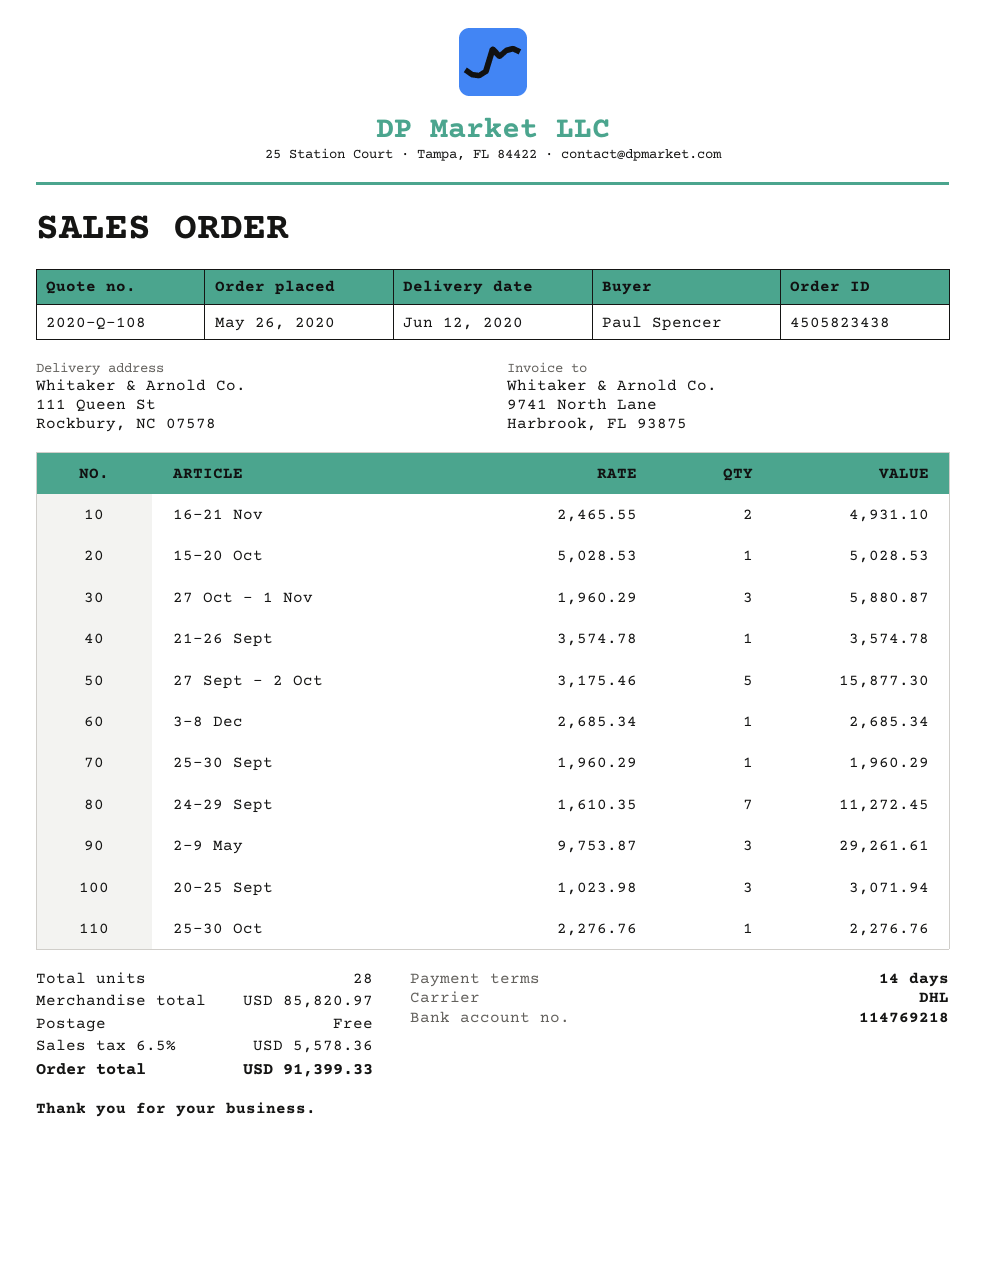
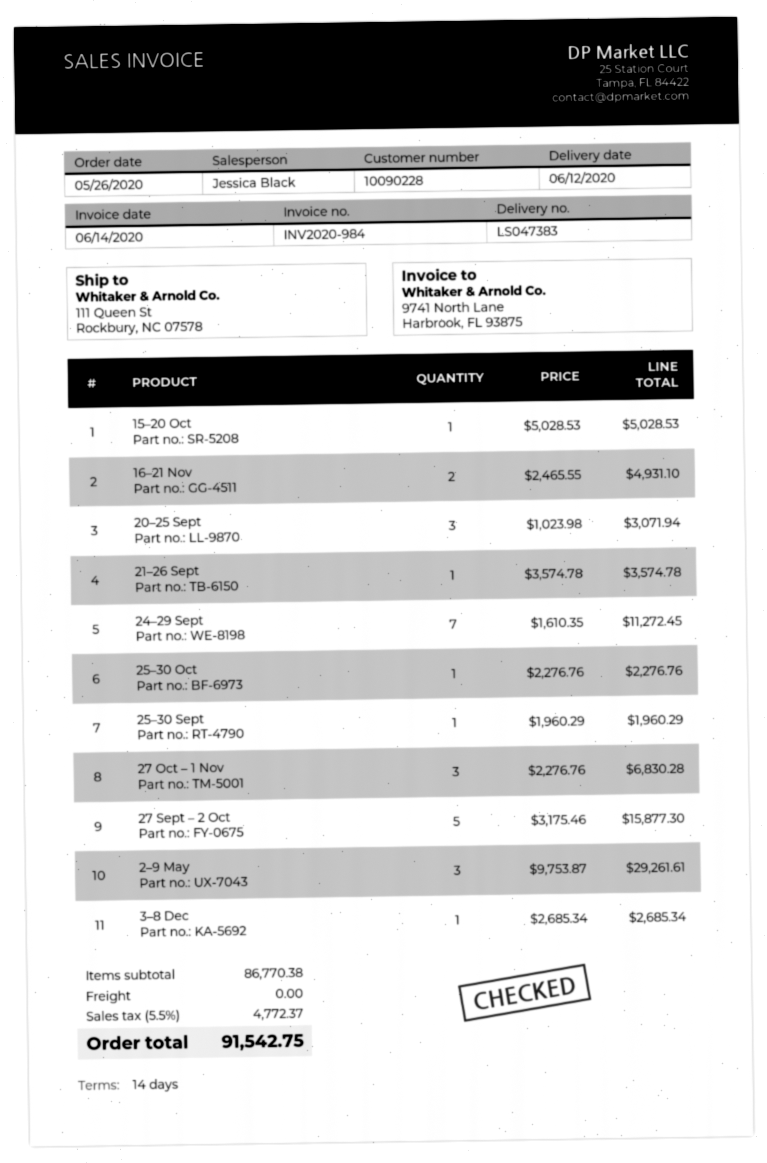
27 Oct – 1 Nov: 3 x 1960.29 = 5880.87 -> 3 x 2276.76 = 6830.28
subtotal: 85820.97 -> 86770.38
tax: 6.5% = 5578.36 -> 5.5% = 4772.37
total: 91399.33 -> 91542.75

